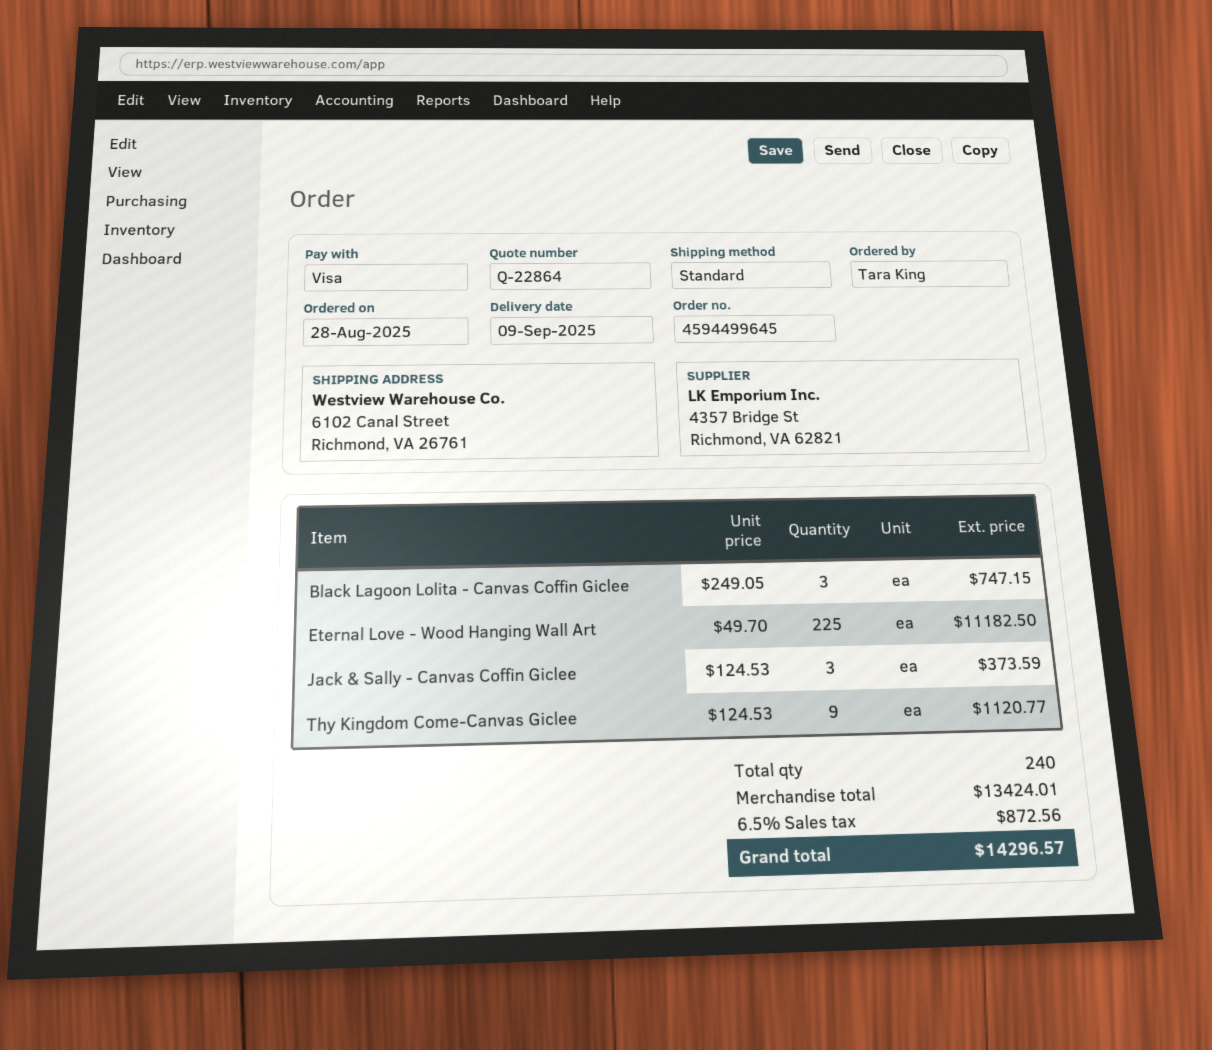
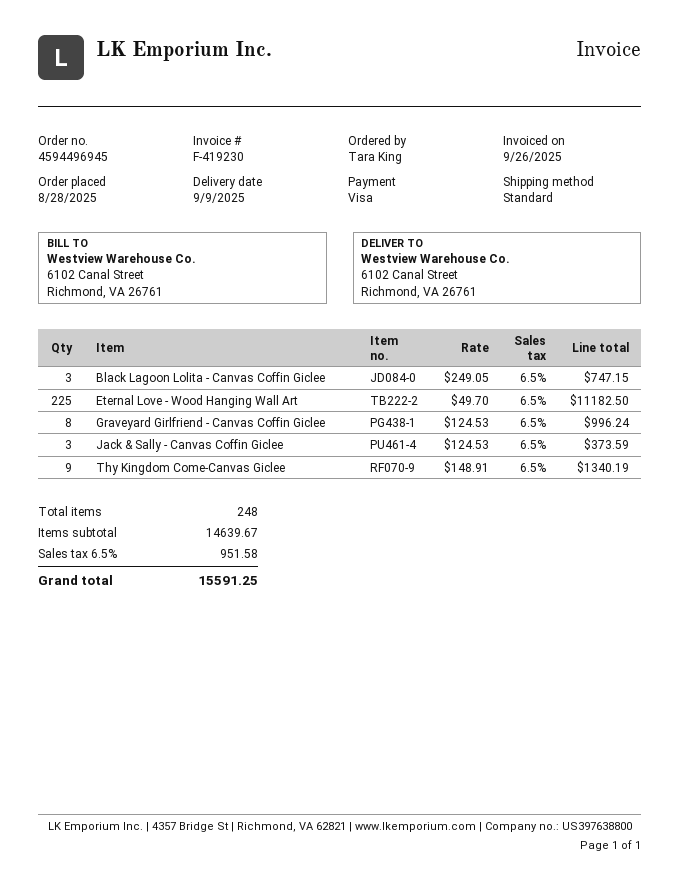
order number: 4594499645 -> 4594496945
Thy Kingdom Come-Canvas Giclee: 9 x 124.53 = 1120.77 -> 9 x 148.91 = 1340.19
Graveyard Girlfriend - Canvas Coffin Giclee: none -> 8 x 124.53 = 996.24
total quantity: 240 -> 248
subtotal: 13424.01 -> 14639.67
tax: 6.5% = 872.56 -> 6.5% = 951.58
total: 14296.57 -> 15591.25

